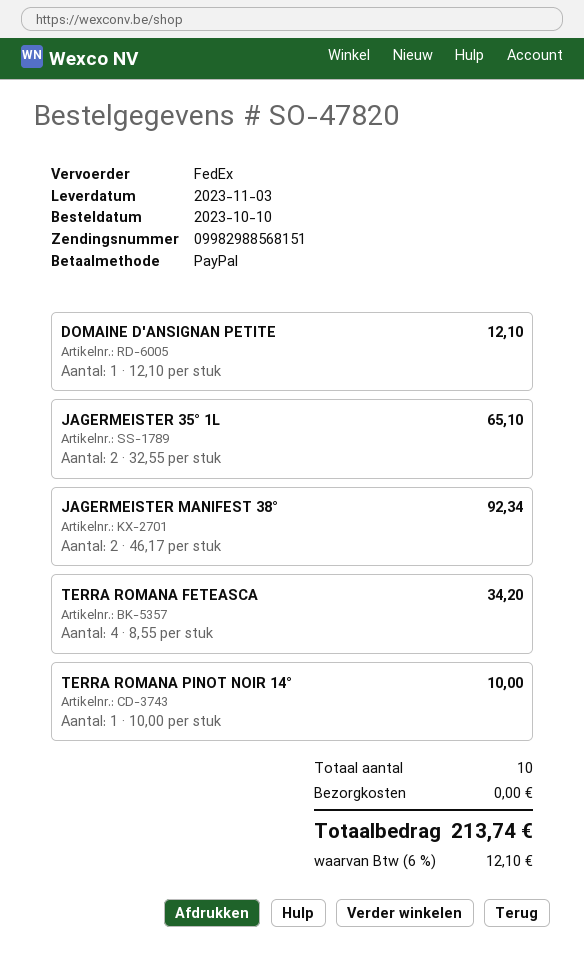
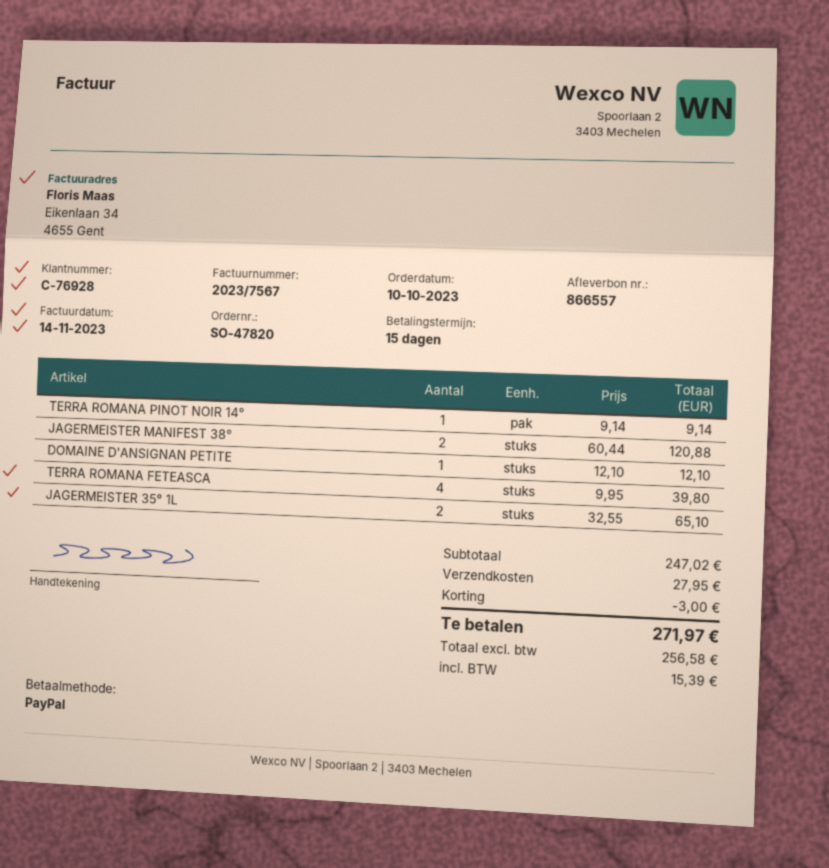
JAGERMEISTER MANIFEST 38°: 2 x 46.17 = 92.34 -> 2 x 60.44 = 120.88
TERRA ROMANA FETEASCA: 4 x 8.55 = 34.20 -> 4 x 9.95 = 39.80
TERRA ROMANA PINOT NOIR 14°: 1 x 10.00 = 10.00 -> 1 x 9.14 = 9.14
discount: none -> 3.00
shipping: 0.00 -> 27.95
tax: 12.10 -> 15.39
total: 213.74 -> 271.97

